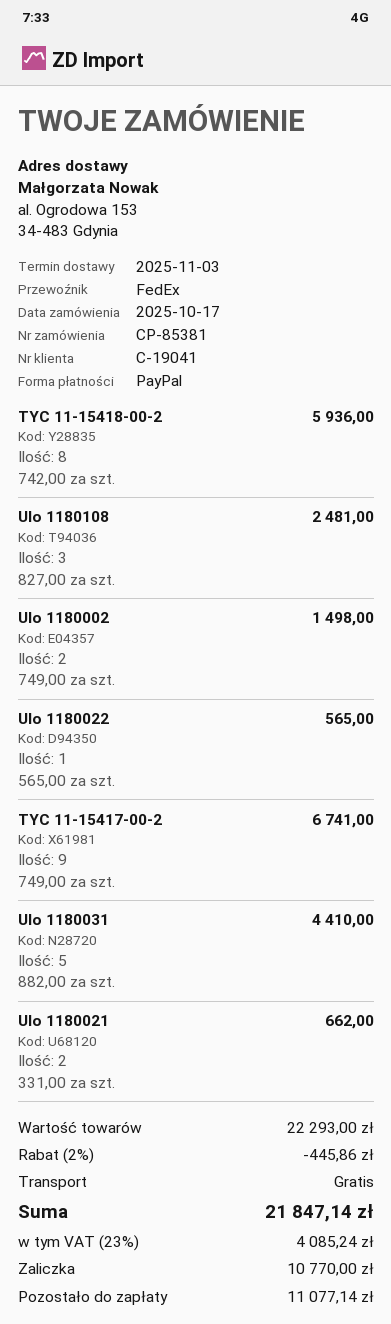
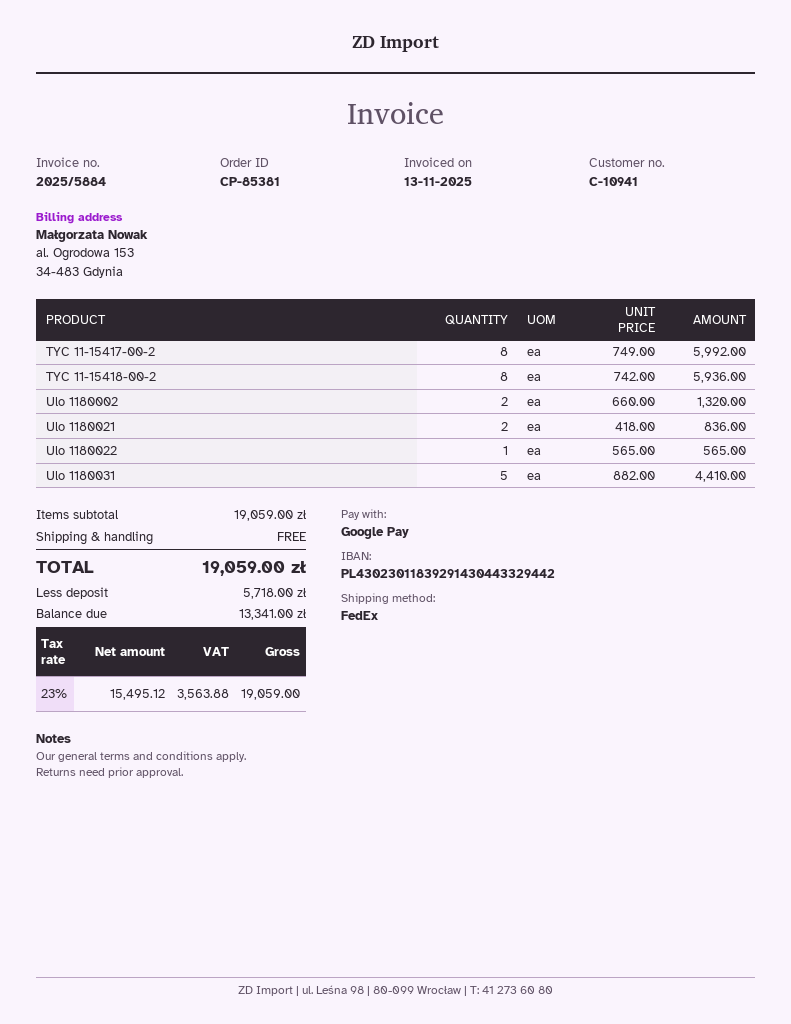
customer number: C-19041 -> C-10941
payment method: PayPal -> Google Pay
Ulo 1180108: 3 x 827.00 = 2481.00 -> none
Ulo 1180002: 2 x 749.00 = 1498.00 -> 2 x 660.00 = 1320.00
TYC 11-15417-00-2: 9 x 749.00 = 6741.00 -> 8 x 749.00 = 5992.00
Ulo 1180021: 2 x 331.00 = 662.00 -> 2 x 418.00 = 836.00
subtotal: 22293.00 -> 19059.00
discount: 2% = 445.86 -> none
tax: 23% = 4085.24 -> 23% = 3563.88
total: 21847.14 -> 19059.00
deposit: 10770.00 -> 5718.00
balance: 11077.14 -> 13341.00

